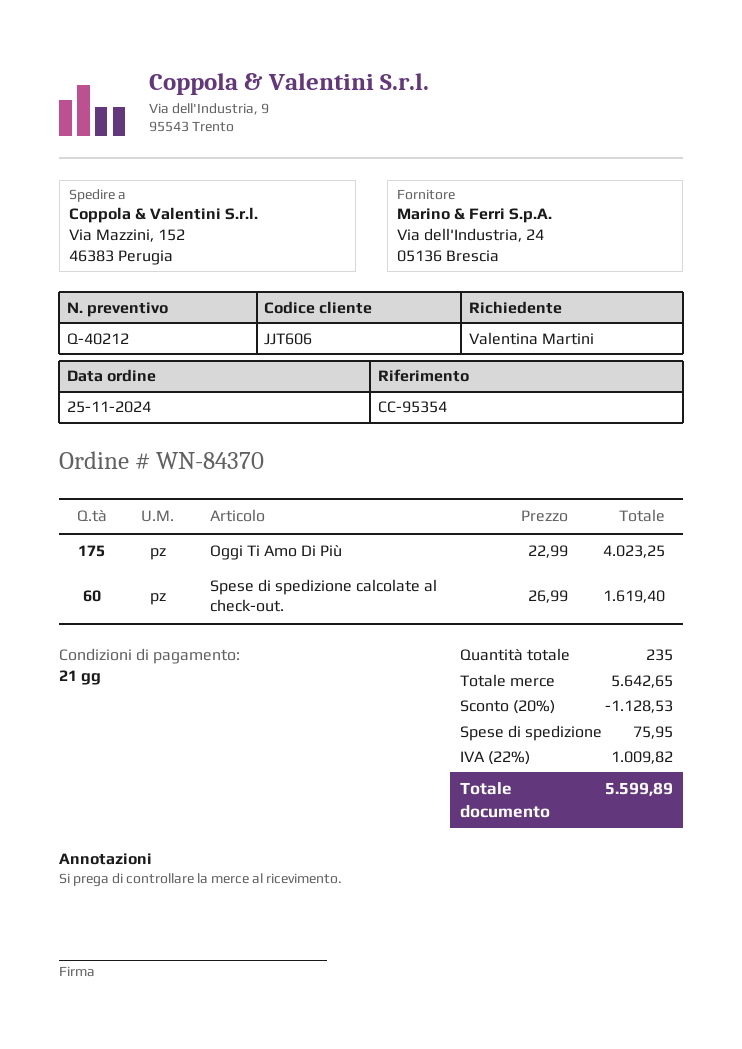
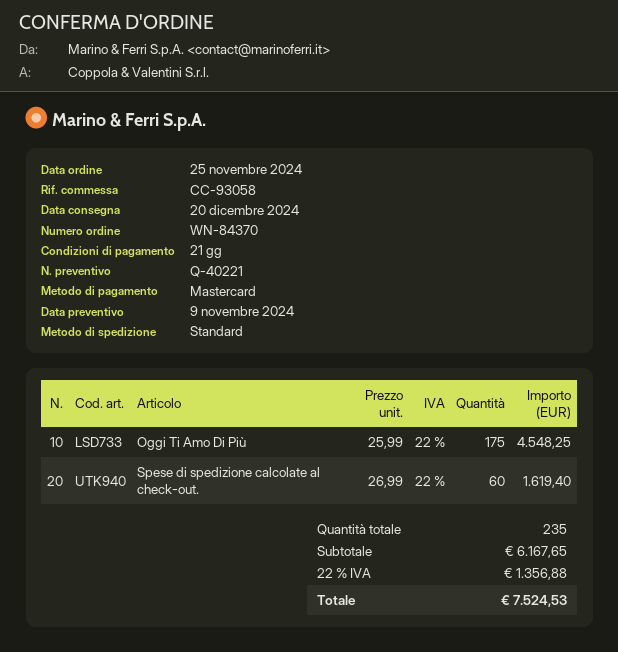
quote number: Q-40212 -> Q-40221
reference: CC-95354 -> CC-93058
Oggi Ti Amo Di Più: 175 x 22.99 = 4023.25 -> 175 x 25.99 = 4548.25
subtotal: 5642.65 -> 6167.65
discount: 20% = 1128.53 -> none
shipping: 75.95 -> none
tax: 22% = 1009.82 -> 22% = 1356.88
total: 5599.89 -> 7524.53

